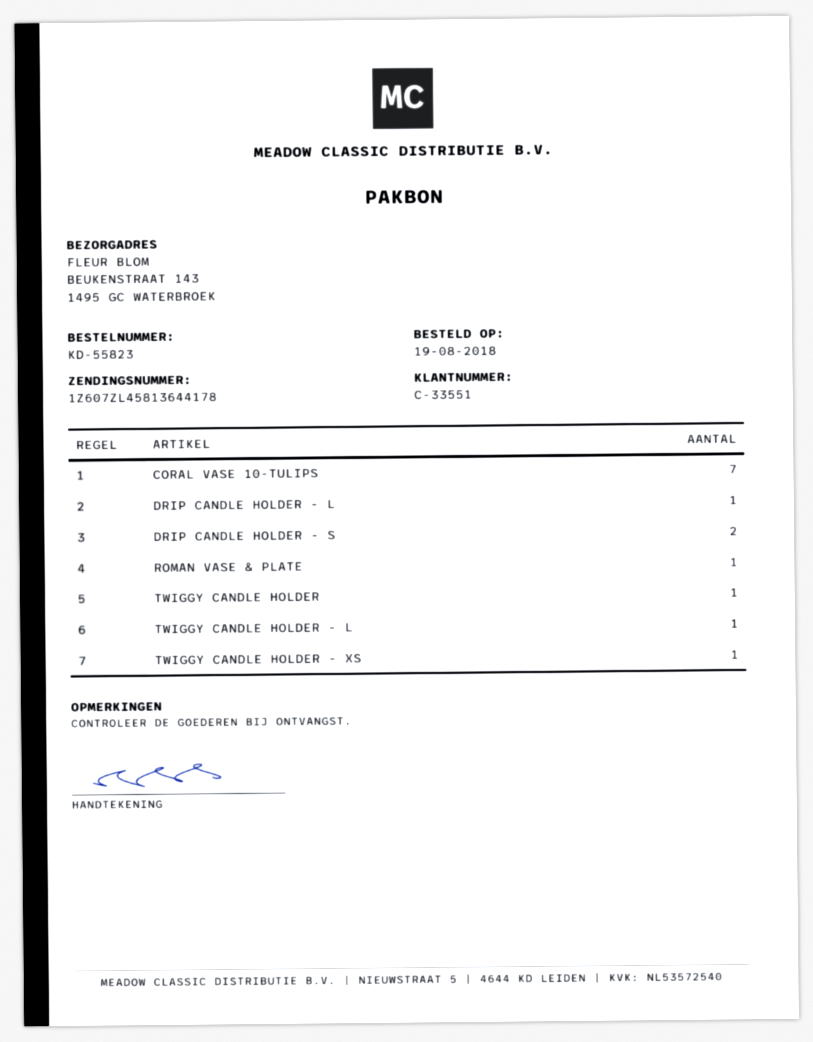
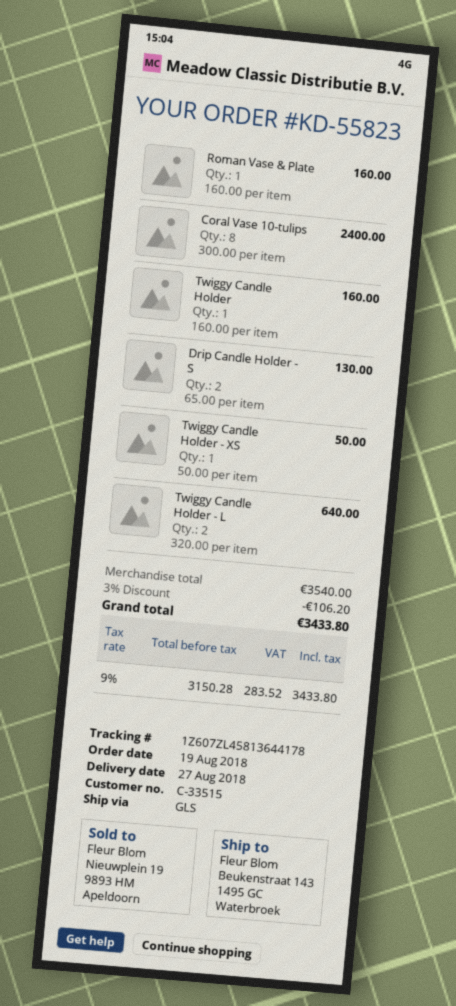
customer number: C-33551 -> C-33515
CORAL VASE 10-TULIPS: 7 -> 8
DRIP CANDLE HOLDER - L: 1 -> none
TWIGGY CANDLE HOLDER - L: 1 -> 2

